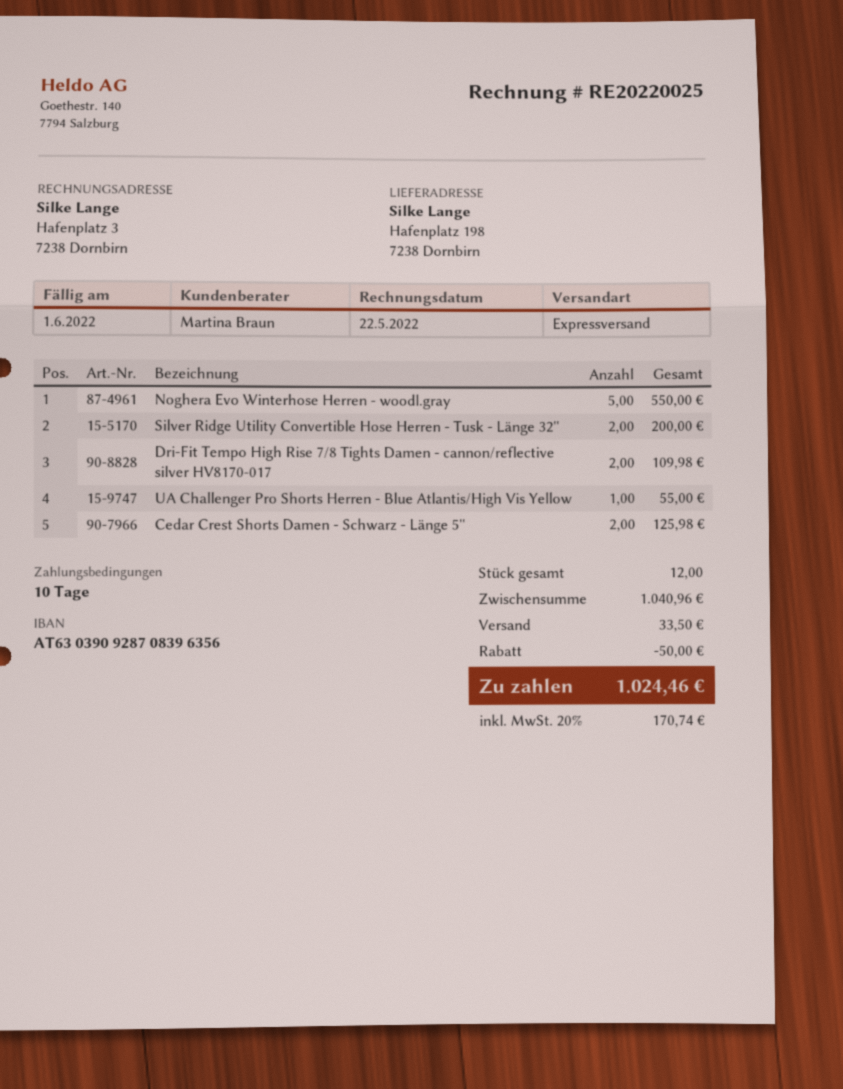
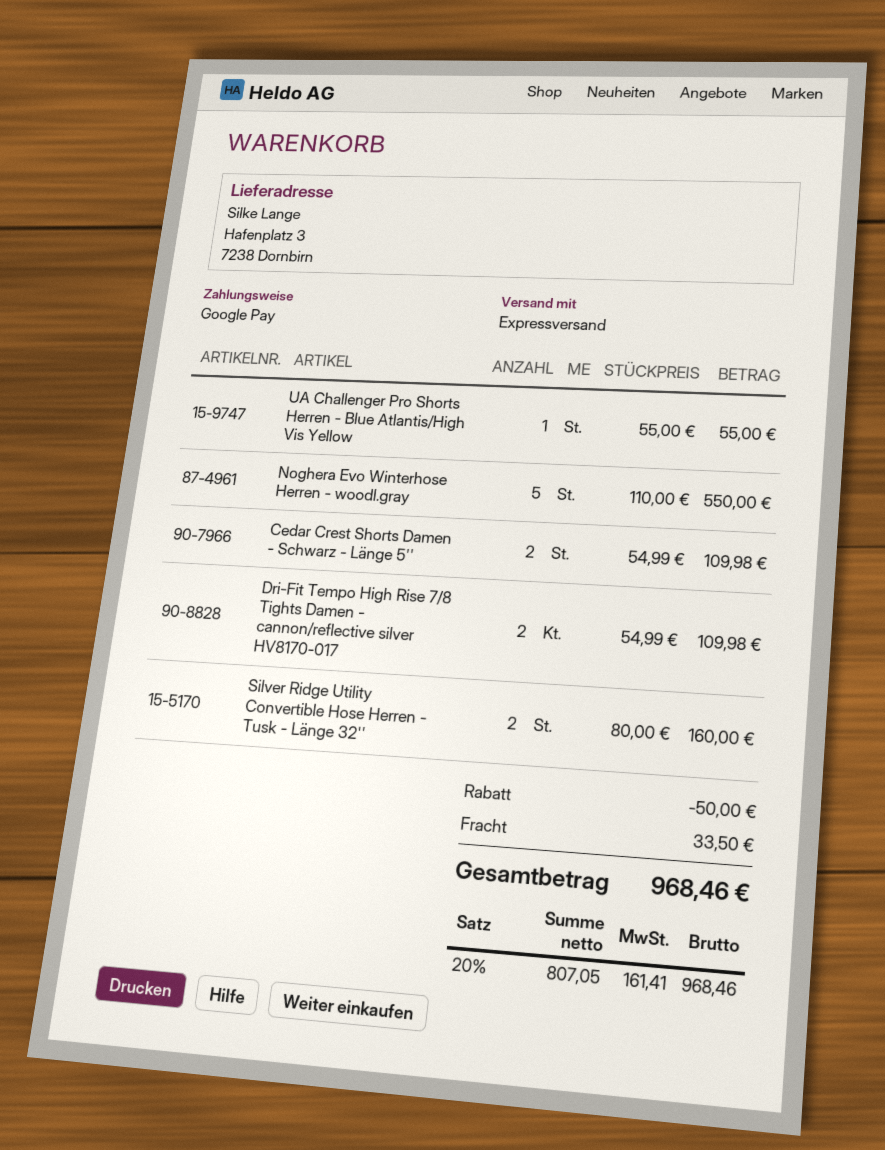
ship to: Hafenplatz 198, 7238 Dornbirn -> Hafenplatz 3, 7238 Dornbirn
Silver Ridge Utility Convertible Hose Herren - Tusk - Länge 32'': 2 for 200.00 -> 2 for 160.00
Cedar Crest Shorts Damen - Schwarz - Länge 5'': 2 for 125.98 -> 2 for 109.98
tax: 20% = 170.74 -> 20% = 161.41
total: 1024.46 -> 968.46

